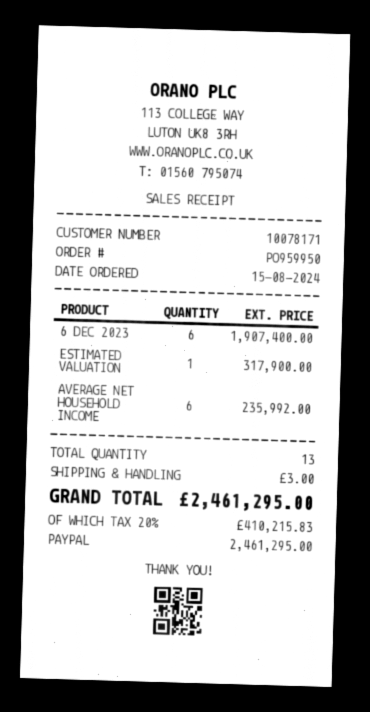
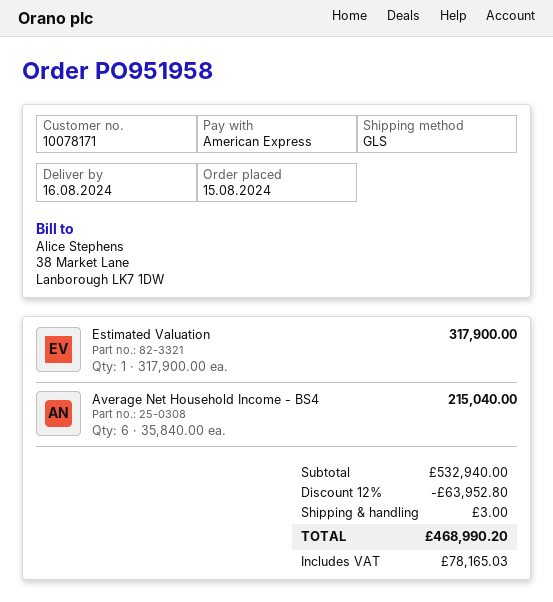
order number: PO959950 -> PO951958
payment method: PayPal -> American Express
6 DEC 2023: 6 for 1907400.00 -> none
AVERAGE NET HOUSEHOLD INCOME: 6 for 235992.00 -> 6 for 215040.00
discount: none -> 12% = 63952.80
tax: 410215.83 -> 78165.03
total: 2461295.00 -> 468990.20

